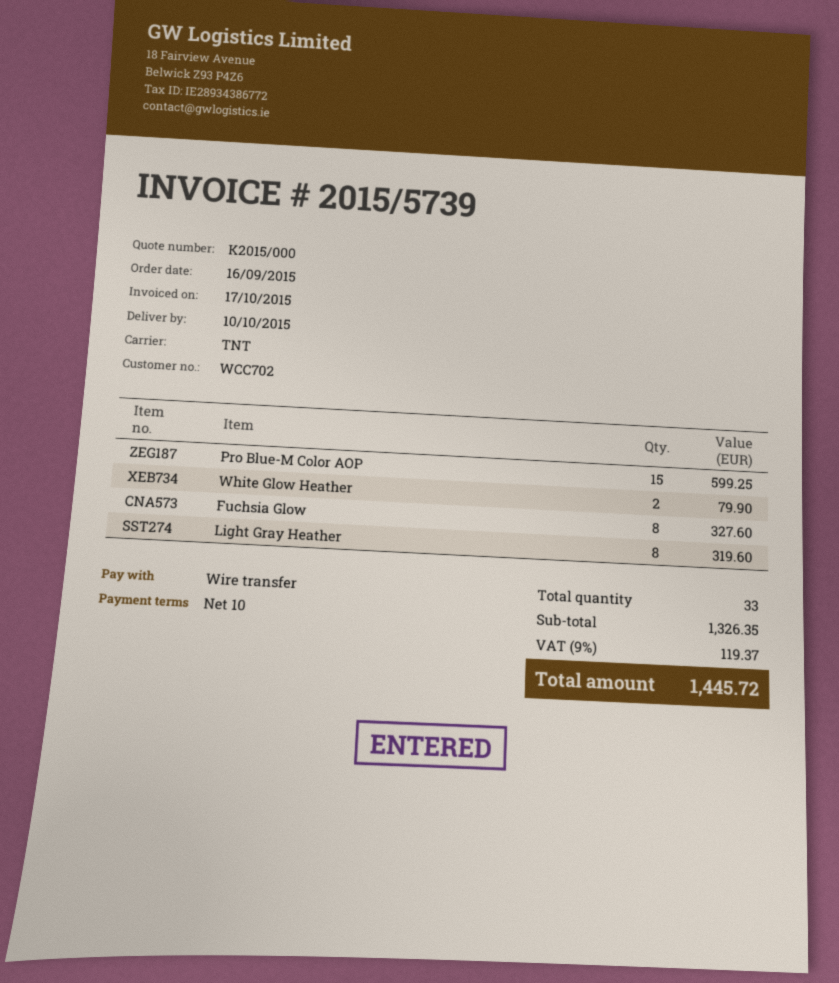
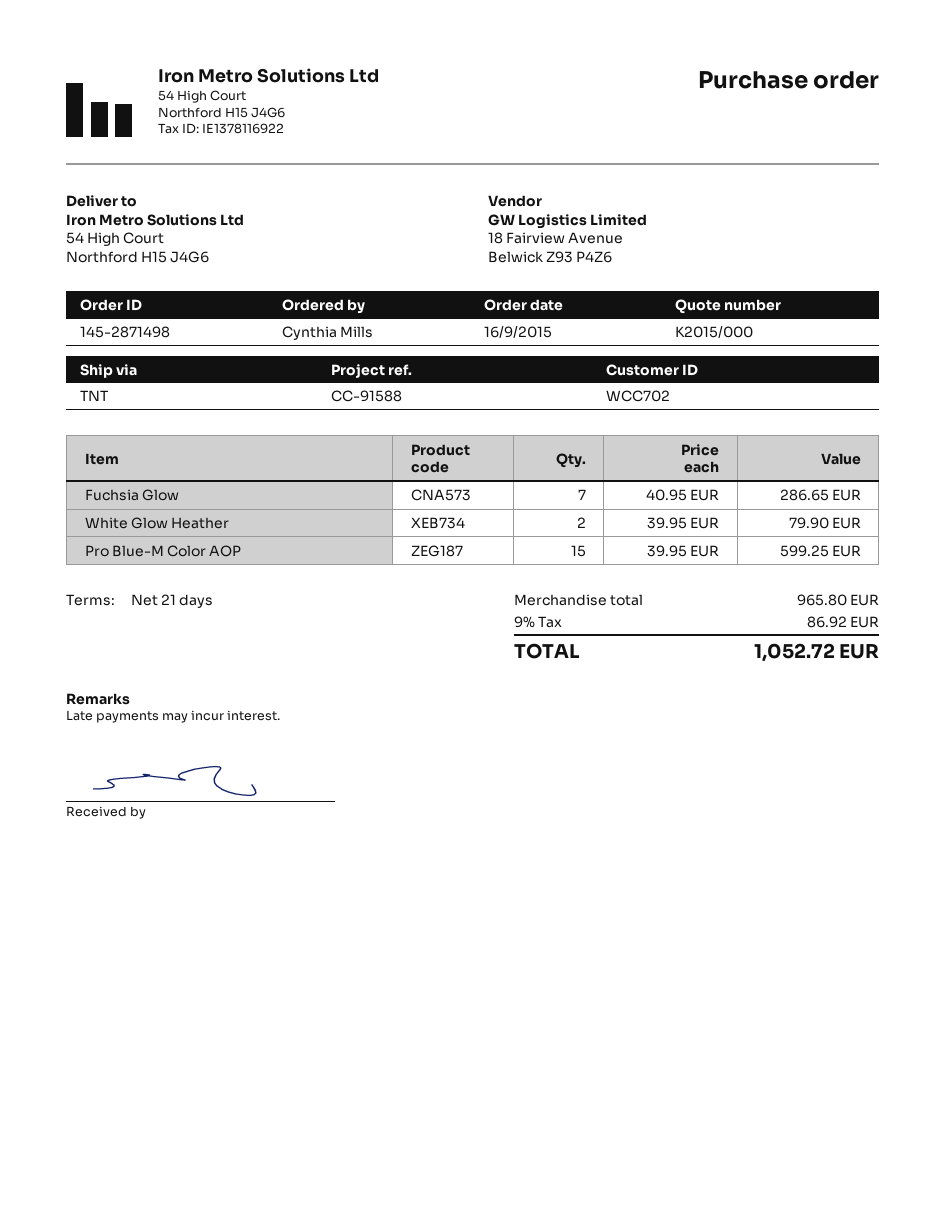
payment terms: 10 days -> 21 days
Fuchsia Glow: 8 for 327.60 -> 7 for 286.65
Light Gray Heather: 8 for 319.60 -> none
subtotal: 1326.35 -> 965.80
tax: 9% = 119.37 -> 9% = 86.92
total: 1445.72 -> 1052.72

